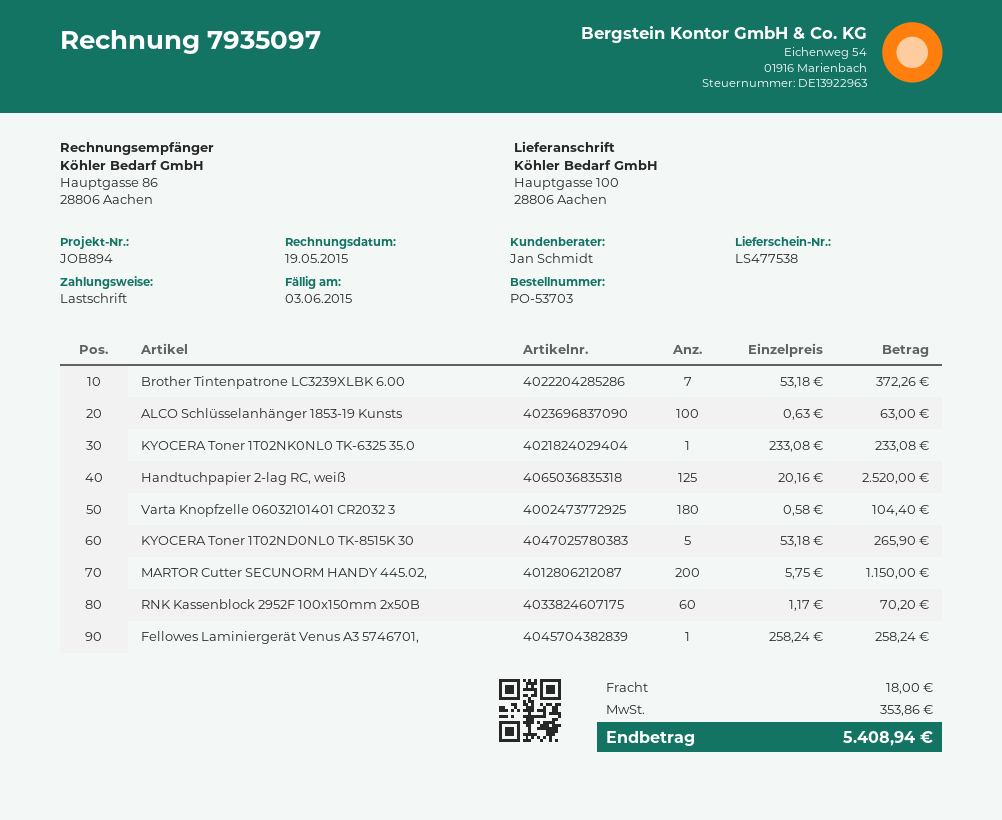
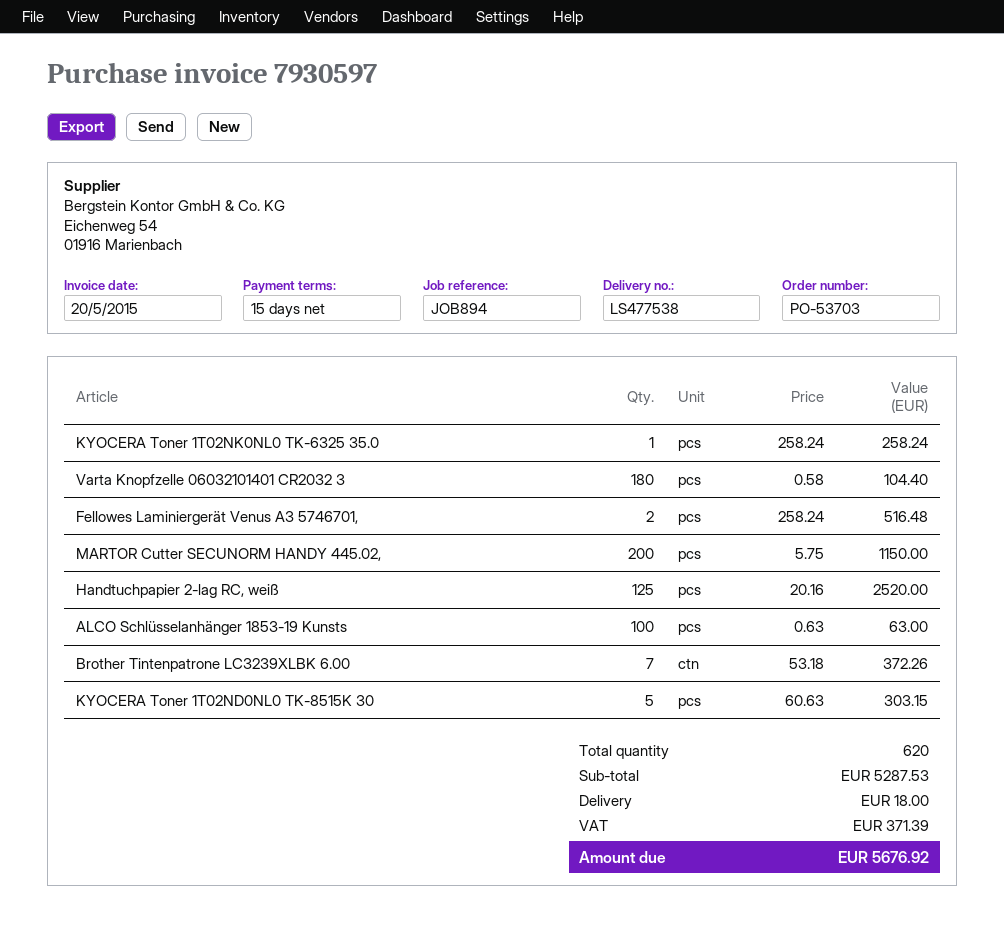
invoice number: 7935097 -> 7930597
invoice date: 2015-05-19 -> 2015-05-20
KYOCERA Toner 1T02NK0NL0 TK-6325 35.0: 1 x 233.08 = 233.08 -> 1 x 258.24 = 258.24
KYOCERA Toner 1T02ND0NL0 TK-8515K 30: 5 x 53.18 = 265.90 -> 5 x 60.63 = 303.15
RNK Kassenblock 2952F 100x150mm 2x50B: 60 x 1.17 = 70.20 -> none
Fellowes Laminiergerät Venus A3 5746701,: 1 x 258.24 = 258.24 -> 2 x 258.24 = 516.48
tax: 353.86 -> 371.39
total: 5408.94 -> 5676.92

